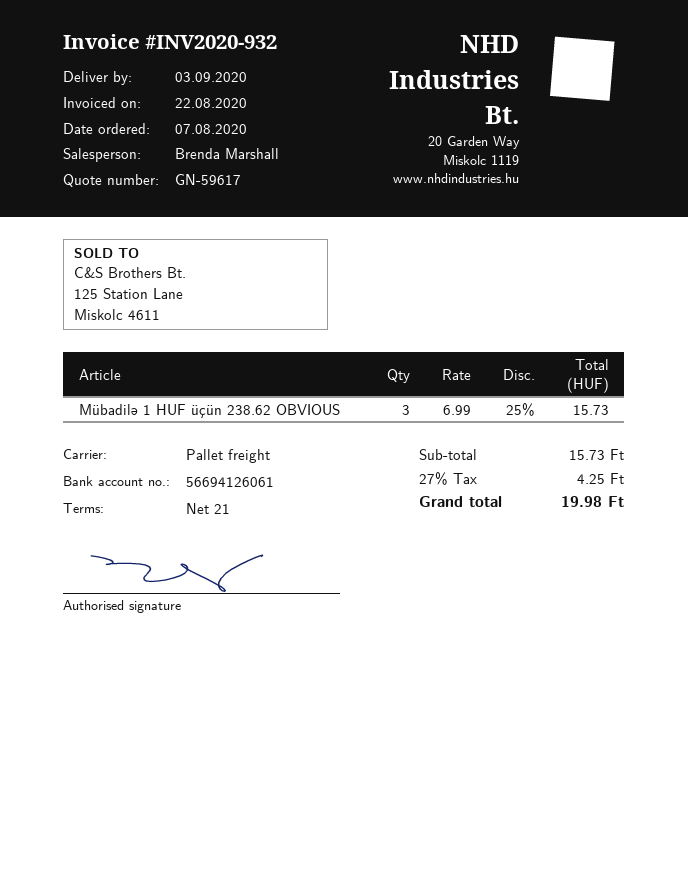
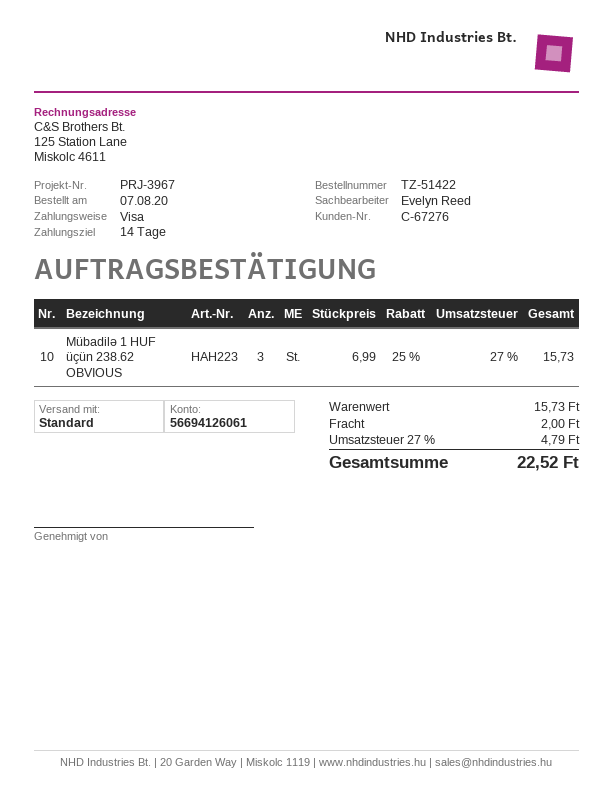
payment terms: 21 days -> 14 days
sales rep: Brenda Marshall -> Evelyn Reed
shipping method: pallet freight -> standard
shipping: none -> 2.00
tax: 27% = 4.25 -> 27% = 4.79
total: 19.98 -> 22.52

